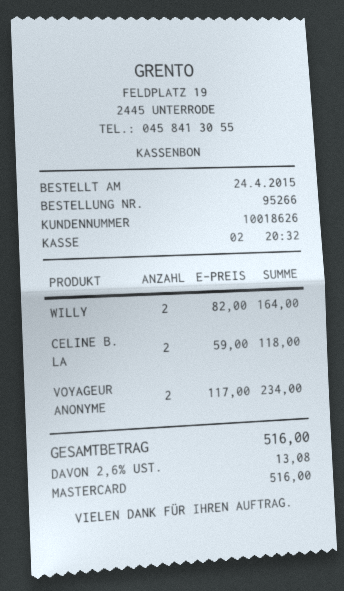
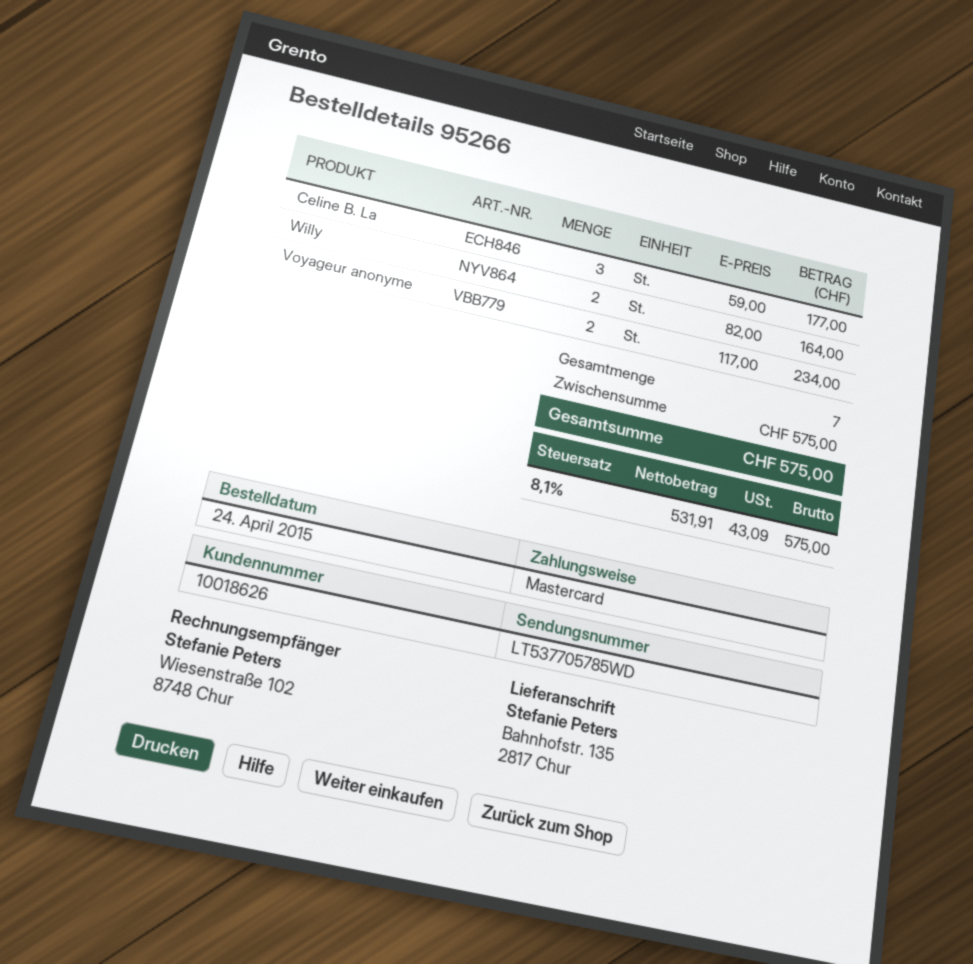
CELINE B. LA: 2 x 59.00 = 118.00 -> 3 x 59.00 = 177.00
tax: 2.6% = 13.08 -> 8.1% = 43.09
total: 516.00 -> 575.00

